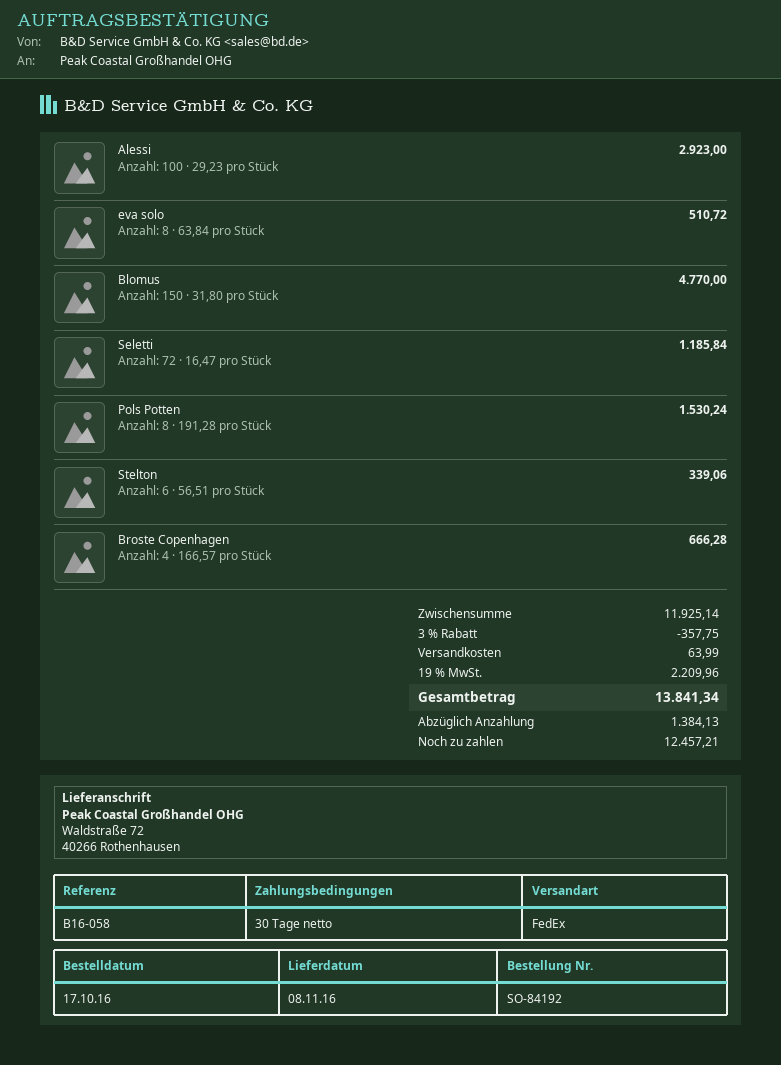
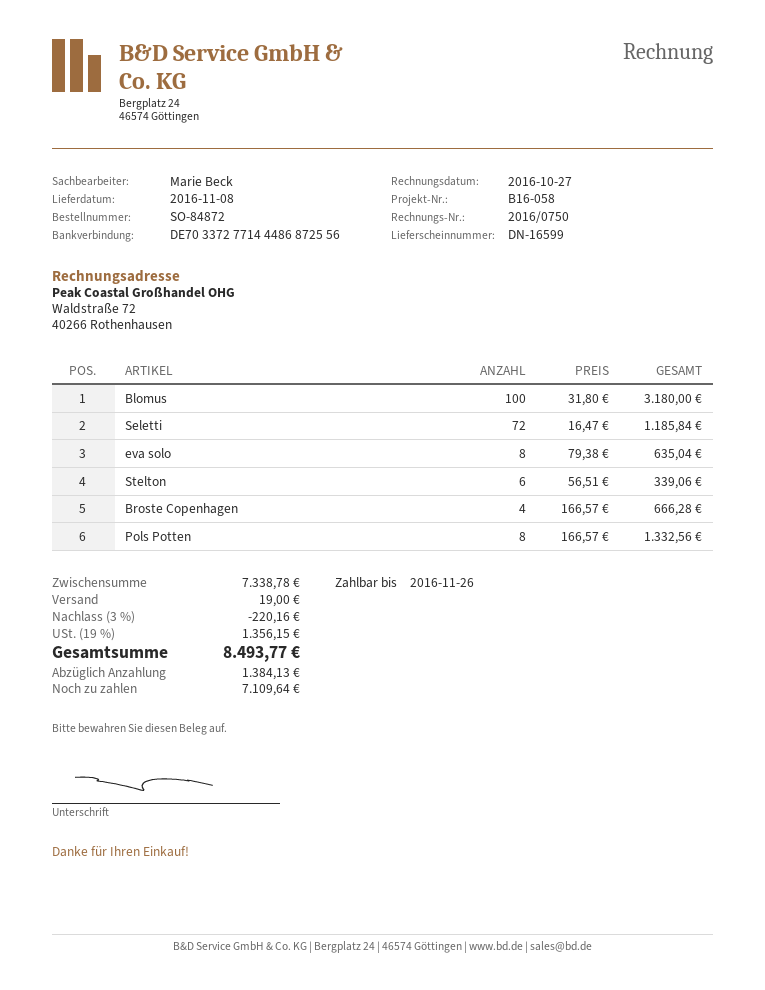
order number: SO-84192 -> SO-84872
Alessi: 100 x 29.23 = 2923.00 -> none
eva solo: 8 x 63.84 = 510.72 -> 8 x 79.38 = 635.04
Blomus: 150 x 31.80 = 4770.00 -> 100 x 31.80 = 3180.00
Pols Potten: 8 x 191.28 = 1530.24 -> 8 x 166.57 = 1332.56
subtotal: 11925.14 -> 7338.78
discount: 3% = 357.75 -> 3% = 220.16
shipping: 63.99 -> 19.00
tax: 19% = 2209.96 -> 19% = 1356.15
total: 13841.34 -> 8493.77
balance: 12457.21 -> 7109.64

